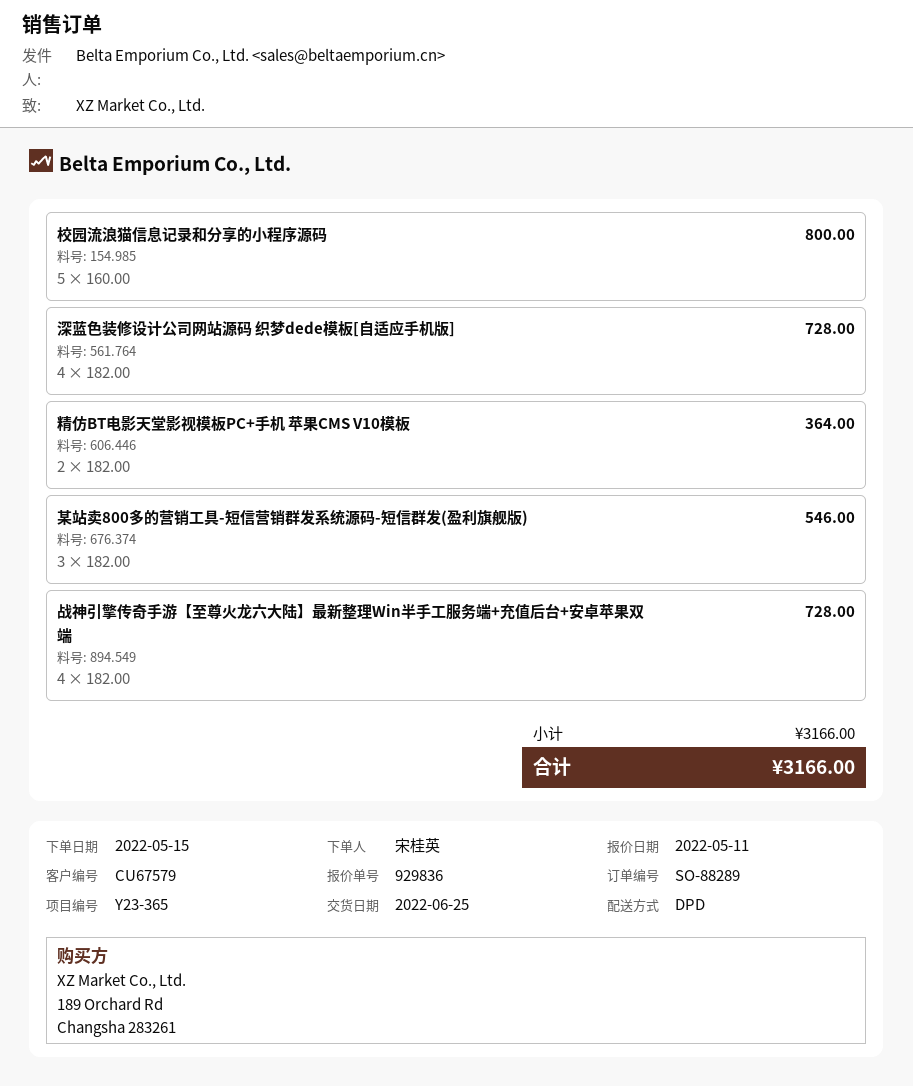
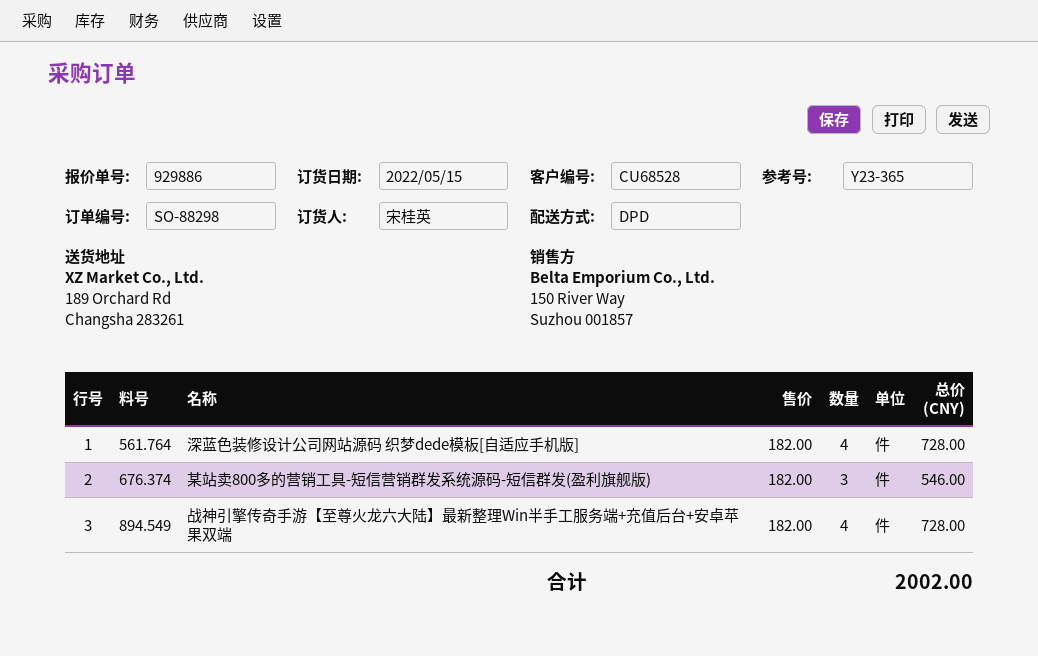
quote number: 929836 -> 929886
order number: SO-88289 -> SO-88298
customer number: CU67579 -> CU68528
校园流浪猫信息记录和分享的小程序源码: 5 x 160.00 = 800.00 -> none
精仿BT电影天堂影视模板PC+手机 苹果CMS V10模板: 2 x 182.00 = 364.00 -> none
total: 3166.00 -> 2002.00

